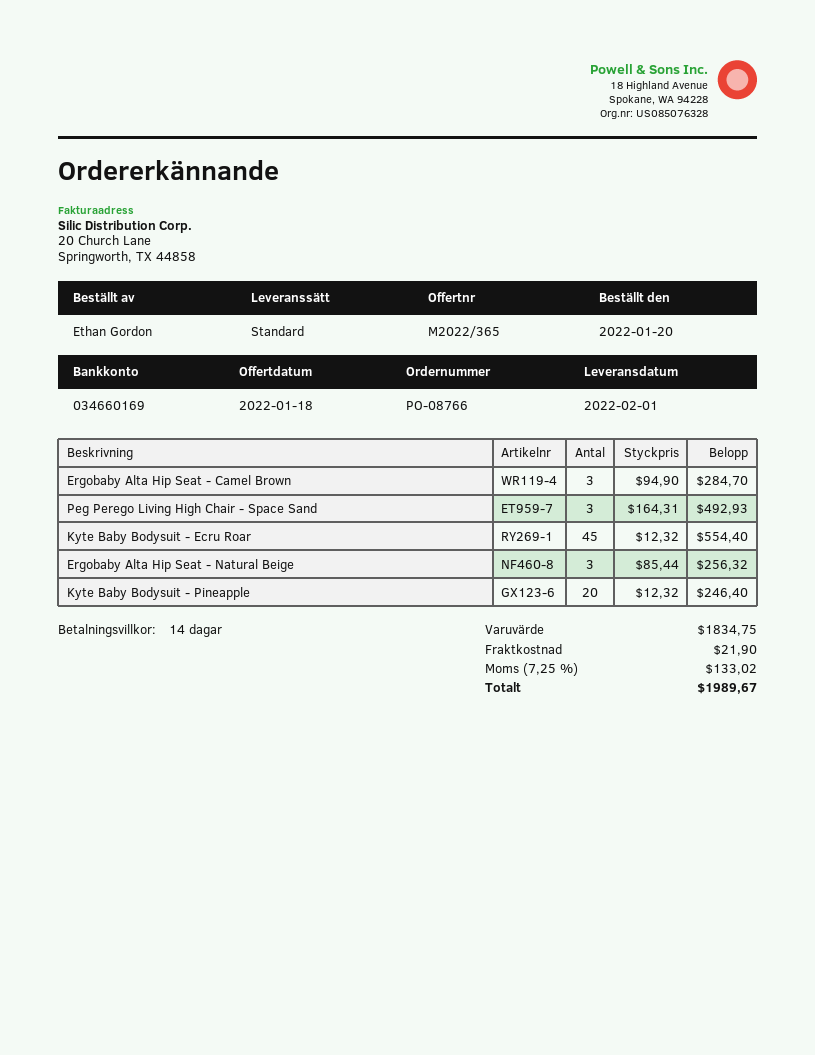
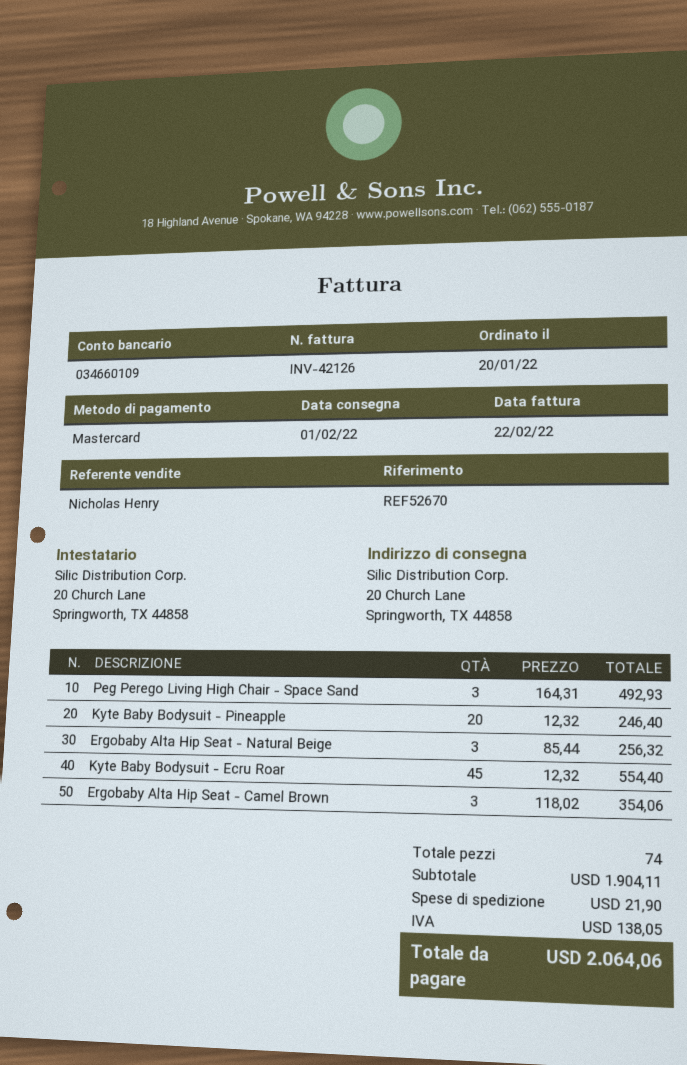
bank account: 034660169 -> 034660109
Ergobaby Alta Hip Seat - Camel Brown: 3 x 94.90 = 284.70 -> 3 x 118.02 = 354.06
subtotal: 1834.75 -> 1904.11
tax: 133.02 -> 138.05
total: 1989.67 -> 2064.06

